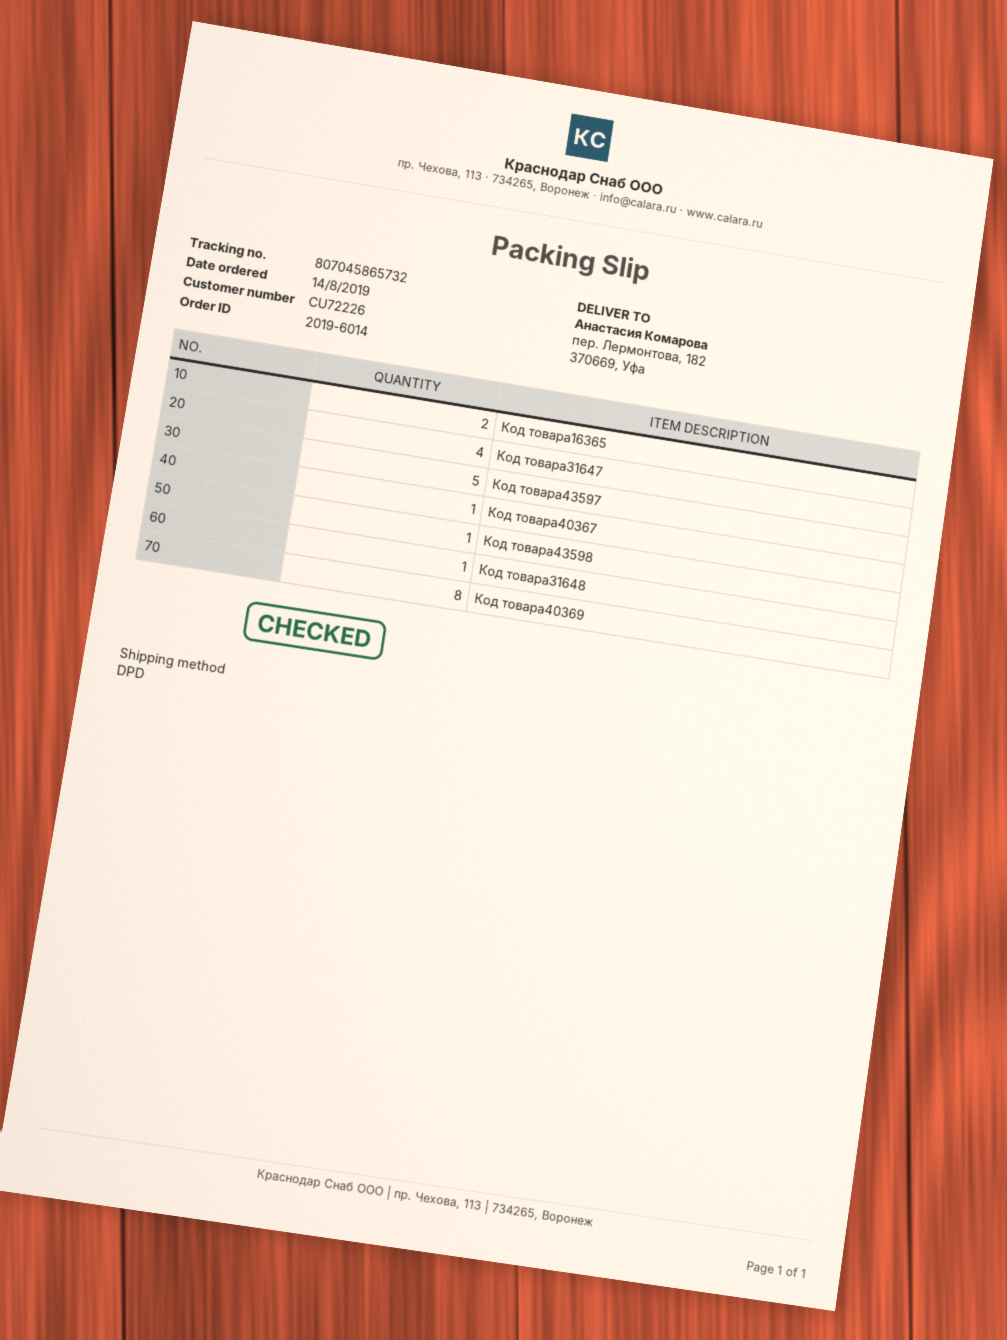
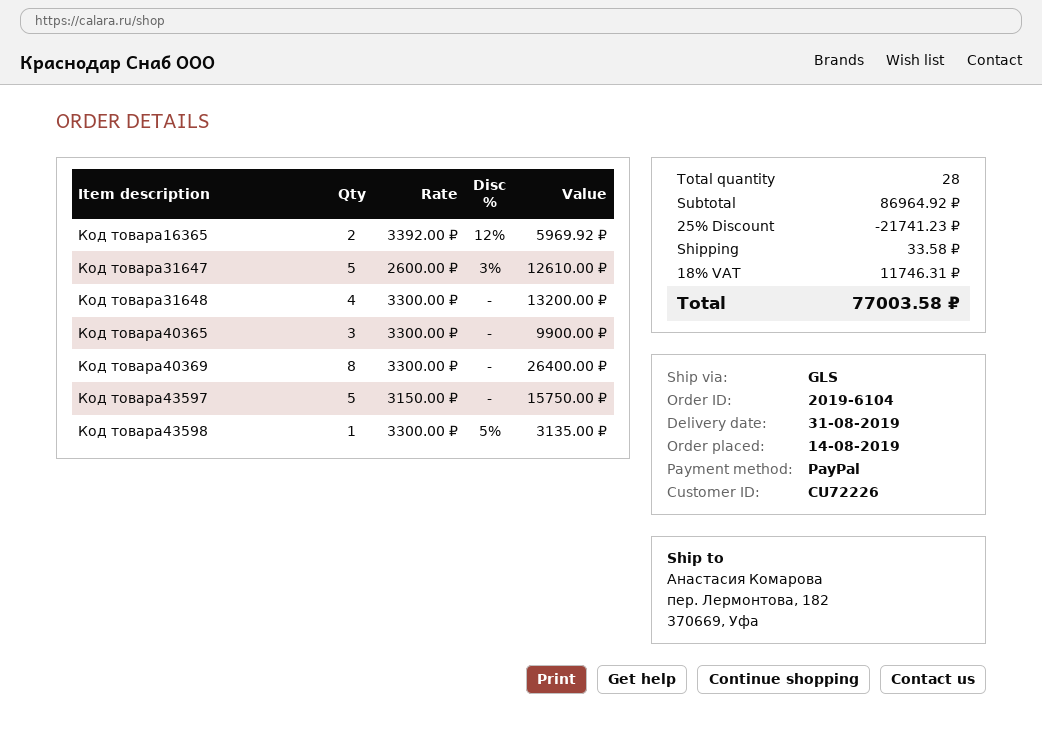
order number: 2019-6014 -> 2019-6104
shipping method: DPD -> GLS
Код товара31647: 4 -> 5
Код товара40367: 1 -> none
Код товара31648: 1 -> 4
Код товара40365: none -> 3

